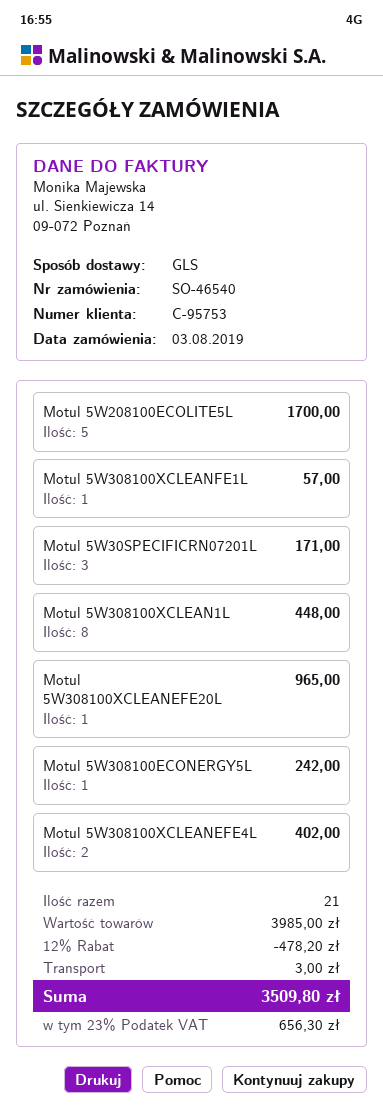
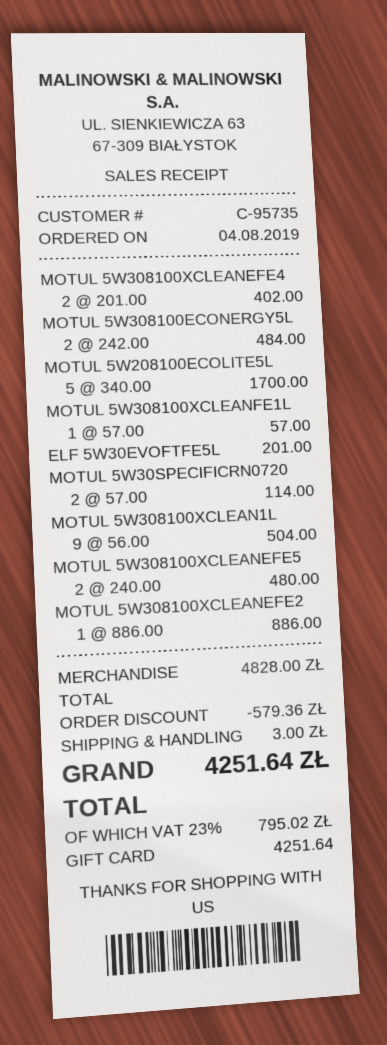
order date: 2019-08-03 -> 2019-08-04
customer number: C-95753 -> C-95735
Motul 5W30SPECIFICRN07201L: 3 for 171.00 -> 2 for 114.00
Motul 5W308100XCLEAN1L: 8 for 448.00 -> 9 for 504.00
Motul 5W308100XCLEANEFE20L: 1 for 965.00 -> 1 for 886.00
Motul 5W308100ECONERGY5L: 1 for 242.00 -> 2 for 484.00
ELF 5W30EVOFTFE5L: none -> 1 for 201.00
MOTUL 5W308100XCLEANEFE5: none -> 2 for 480.00
subtotal: 3985.00 -> 4828.00
discount: 478.20 -> 579.36
tax: 23% = 656.30 -> 23% = 795.02
total: 3509.80 -> 4251.64

